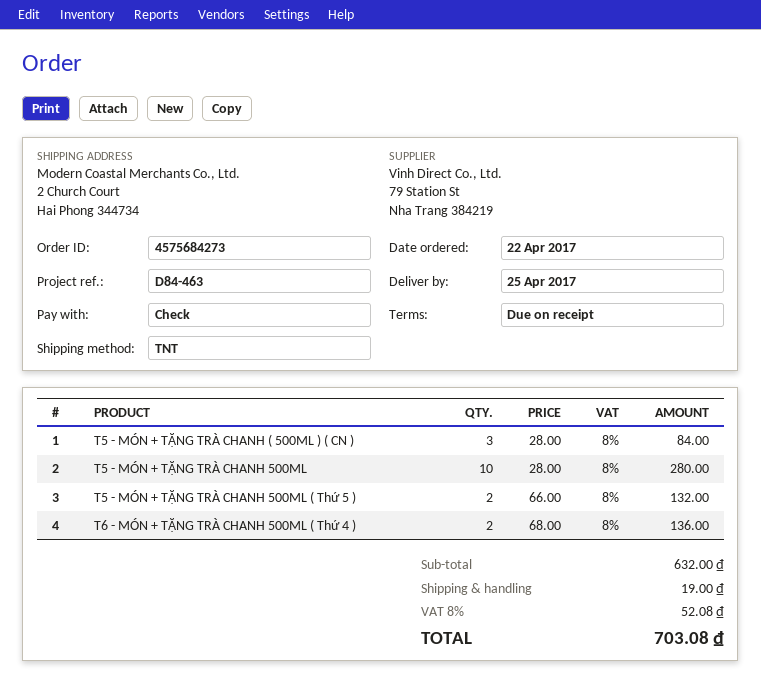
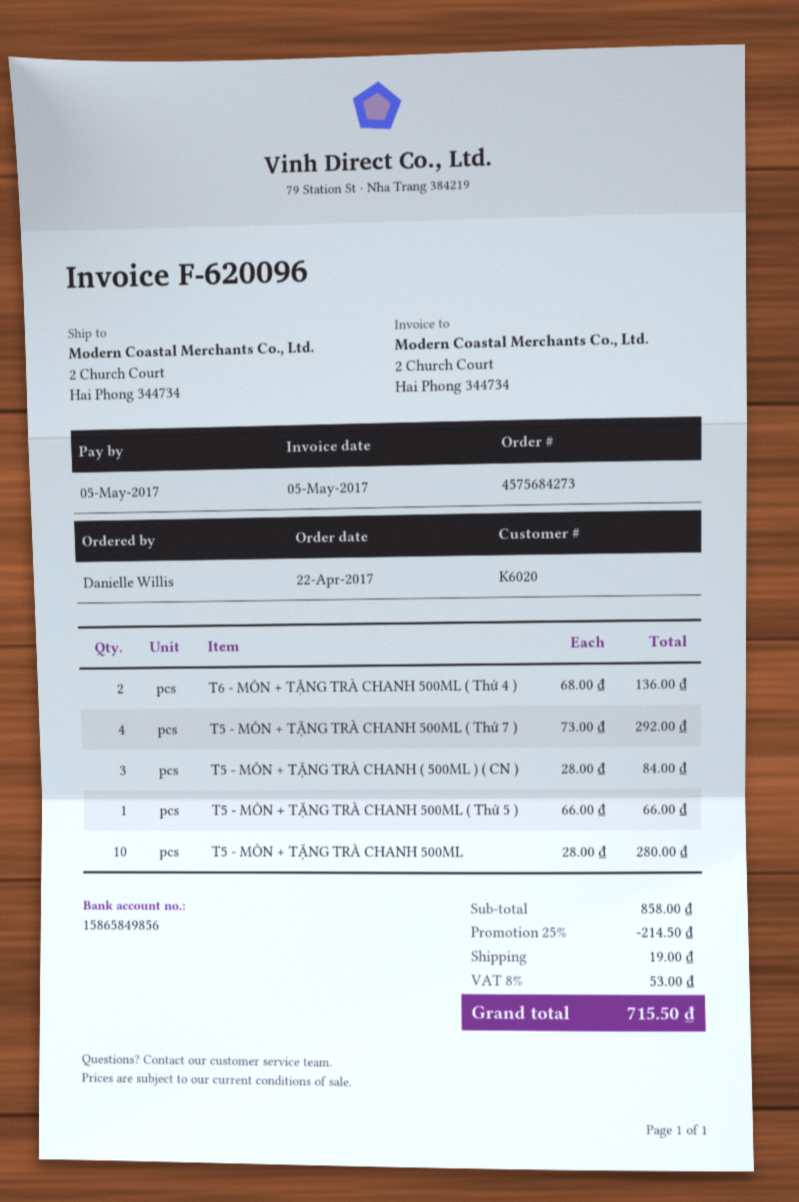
T5 - MÓN + TẶNG TRÀ CHANH 500ML ( Thứ 5 ): 2 x 66.00 = 132.00 -> 1 x 66.00 = 66.00
T5 - MÓN + TẶNG TRÀ CHANH 500ML ( Thứ 7 ): none -> 4 x 73.00 = 292.00
subtotal: 632.00 -> 858.00
discount: none -> 25% = 214.50
tax: 8% = 52.08 -> 8% = 53.00
total: 703.08 -> 715.50

